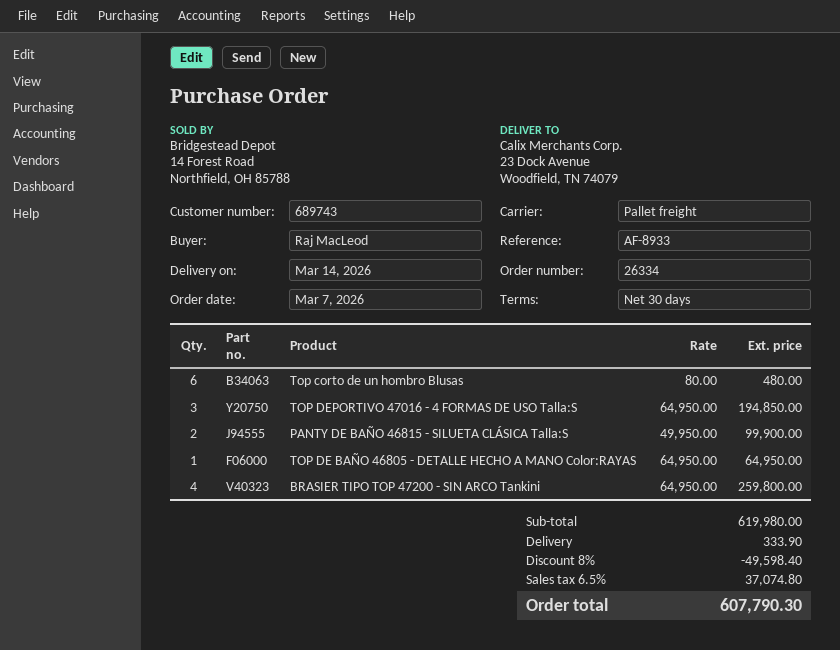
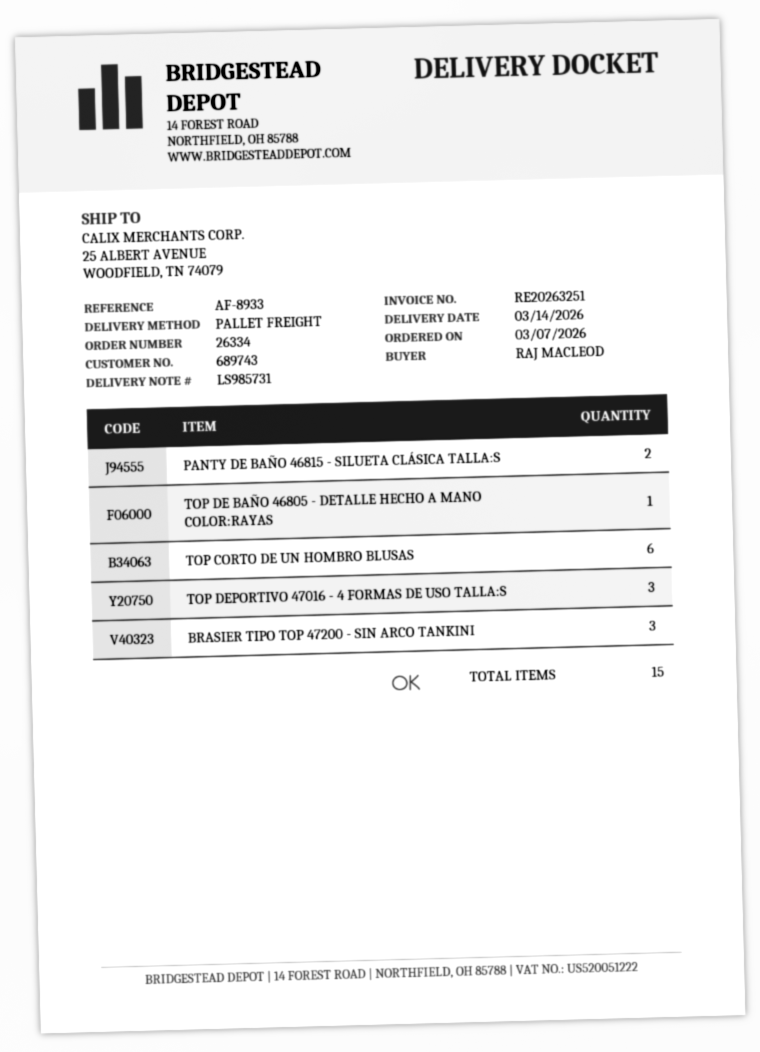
ship to: 23 Dock Avenue, Woodfield, TN 74079 -> 25 ALBERT AVENUE, WOODFIELD, TN 74079
BRASIER TIPO TOP 47200 - SIN ARCO Tankini: 4 -> 3

